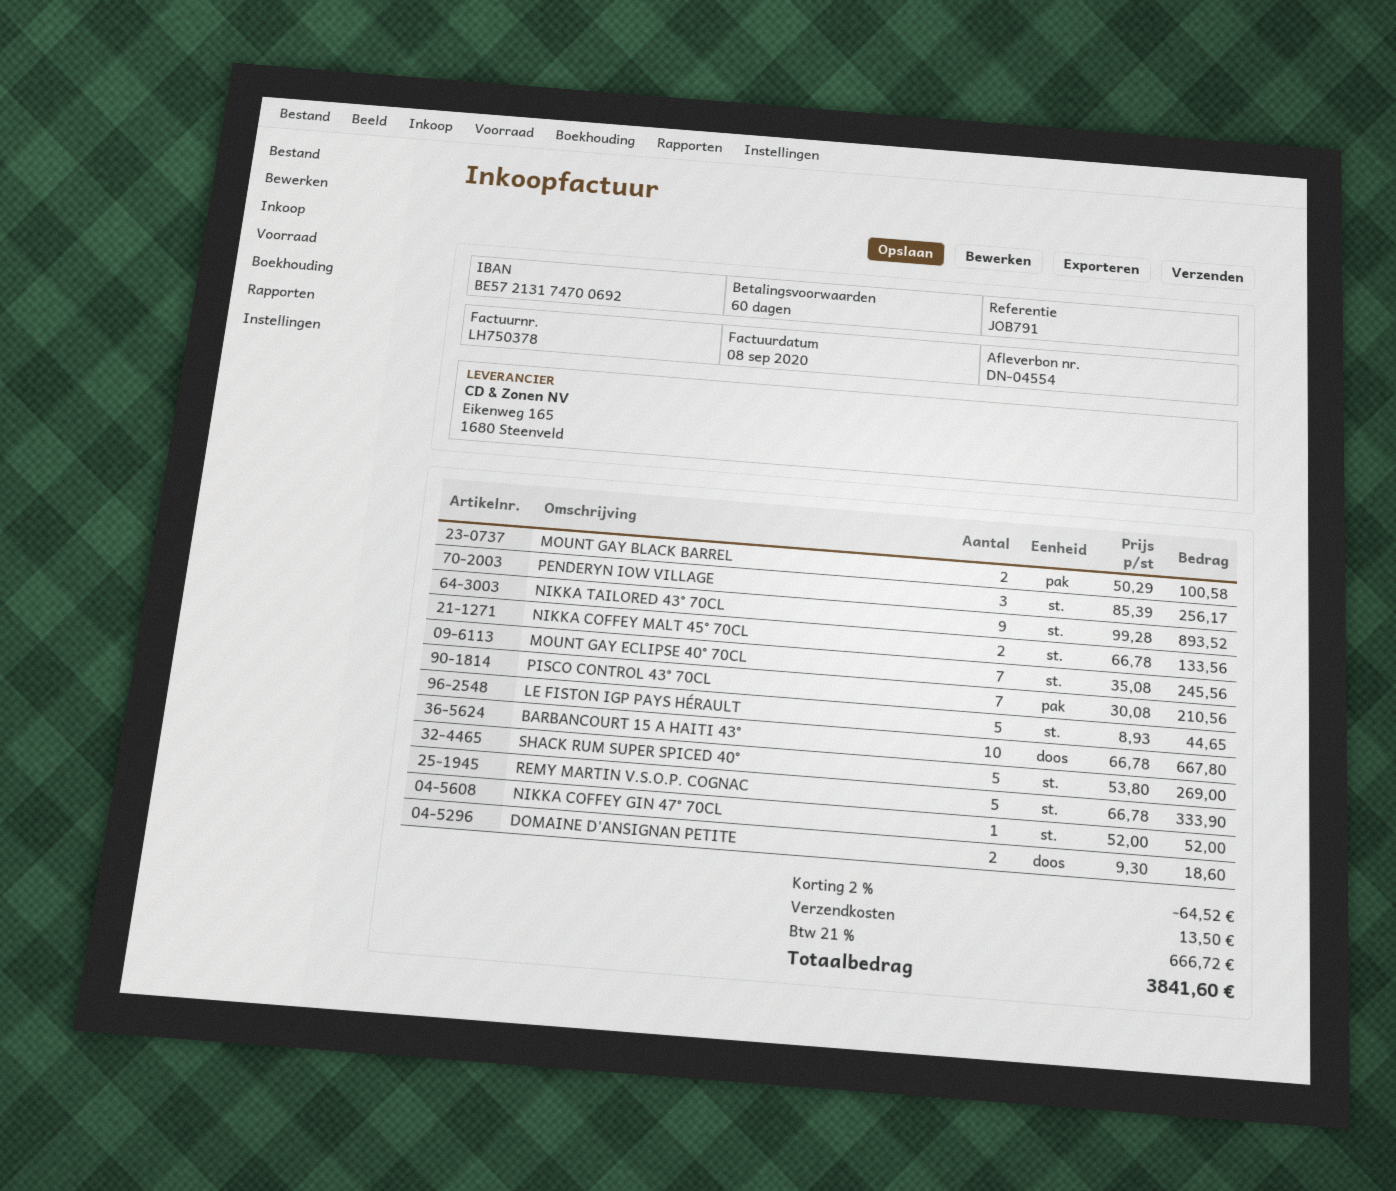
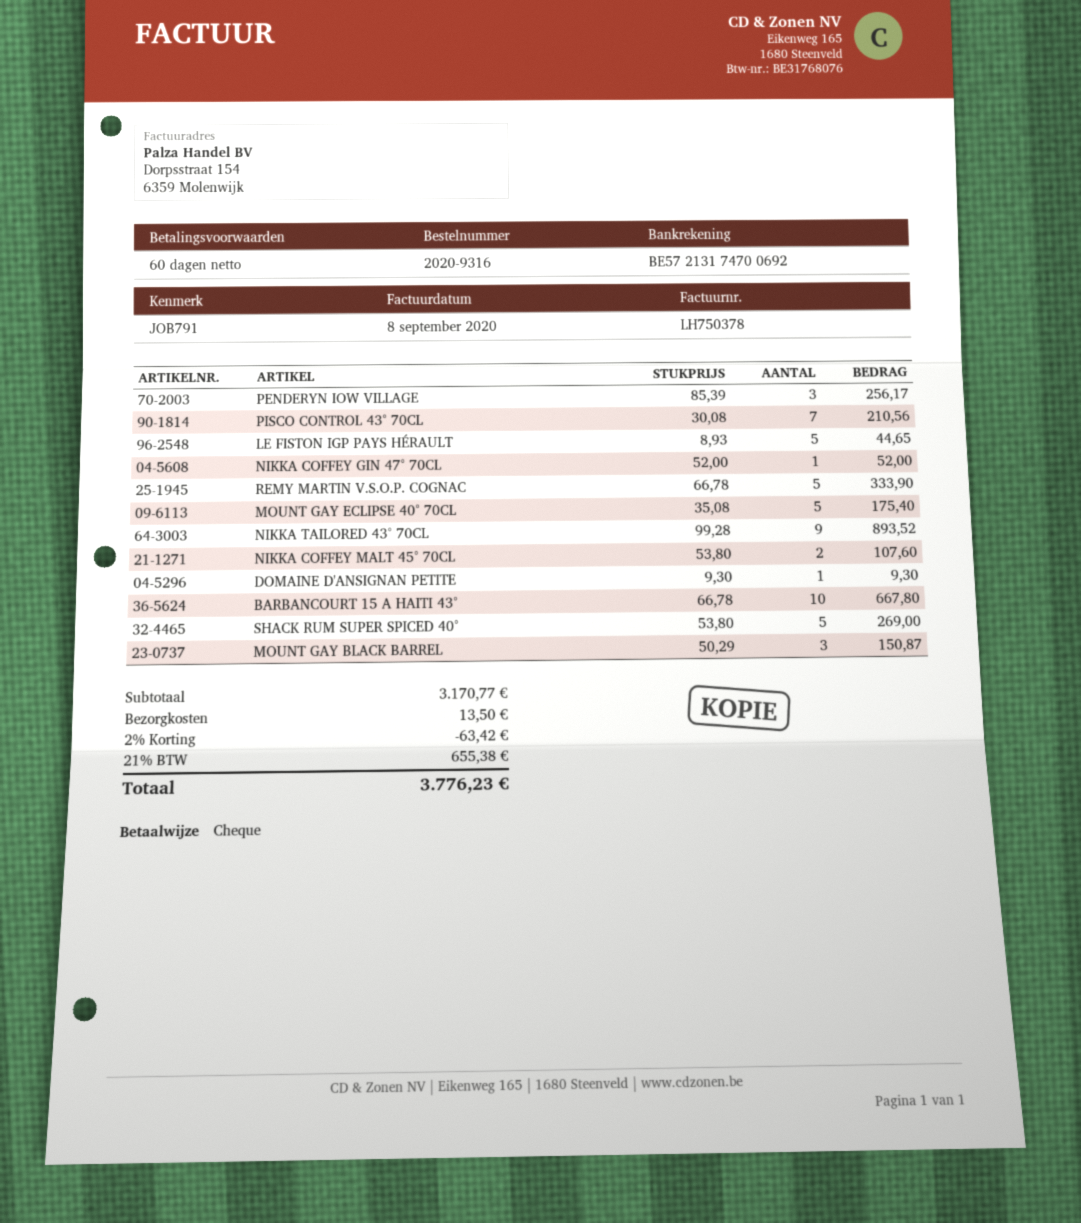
MOUNT GAY BLACK BARREL: 2 x 50.29 = 100.58 -> 3 x 50.29 = 150.87
NIKKA COFFEY MALT 45° 70CL: 2 x 66.78 = 133.56 -> 2 x 53.80 = 107.60
MOUNT GAY ECLIPSE 40° 70CL: 7 x 35.08 = 245.56 -> 5 x 35.08 = 175.40
DOMAINE D'ANSIGNAN PETITE: 2 x 9.30 = 18.60 -> 1 x 9.30 = 9.30
discount: 2% = 64.52 -> 2% = 63.42
tax: 21% = 666.72 -> 21% = 655.38
total: 3841.60 -> 3776.23

